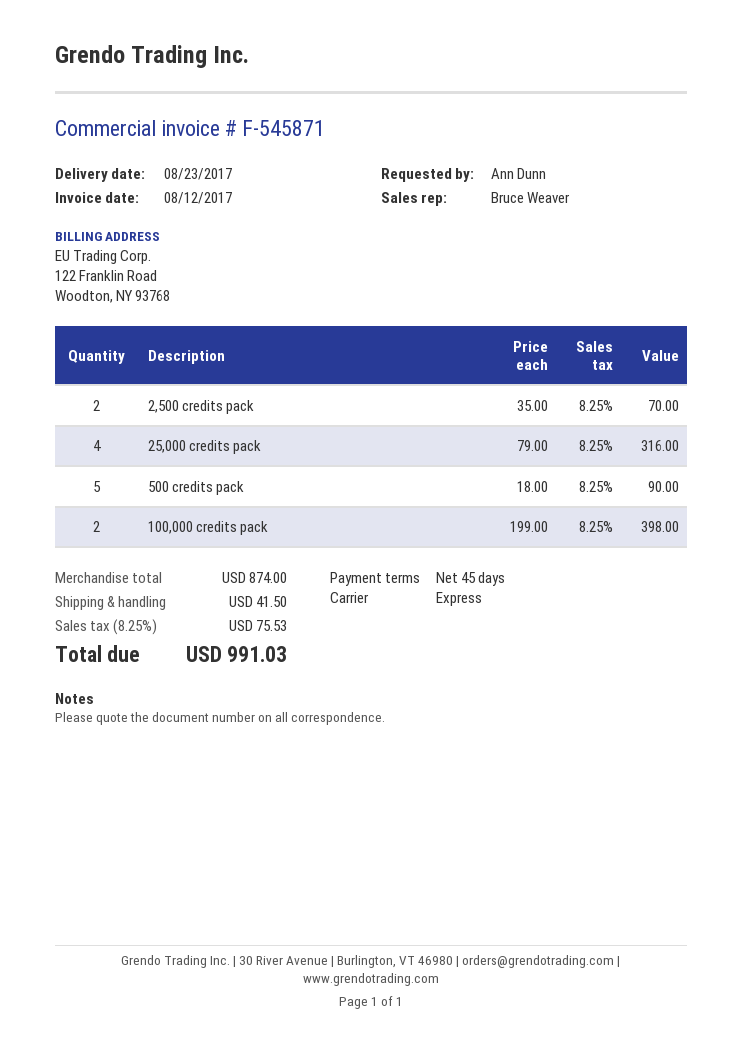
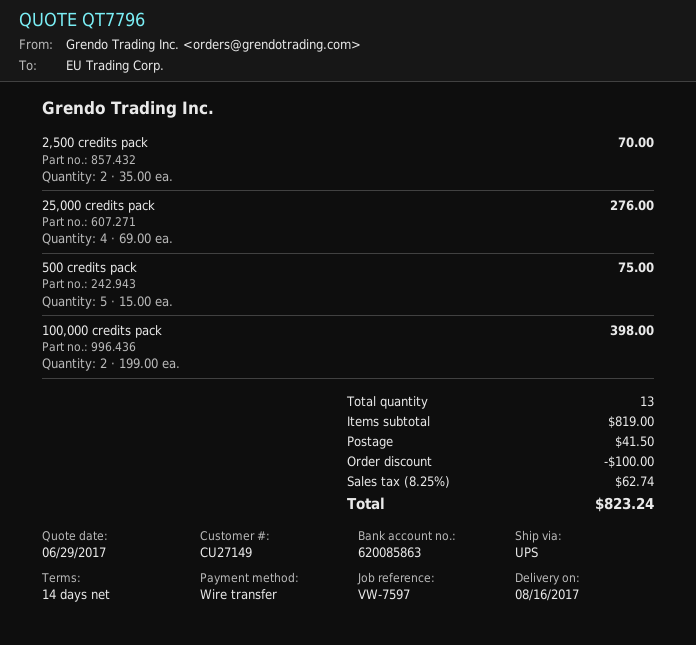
delivery date: 2017-08-23 -> 2017-08-16
payment terms: 45 days -> 14 days
shipping method: express -> UPS
25,000 credits pack: 4 x 79.00 = 316.00 -> 4 x 69.00 = 276.00
500 credits pack: 5 x 18.00 = 90.00 -> 5 x 15.00 = 75.00
subtotal: 874.00 -> 819.00
discount: none -> 100.00
tax: 8.25% = 75.53 -> 8.25% = 62.74
total: 991.03 -> 823.24

